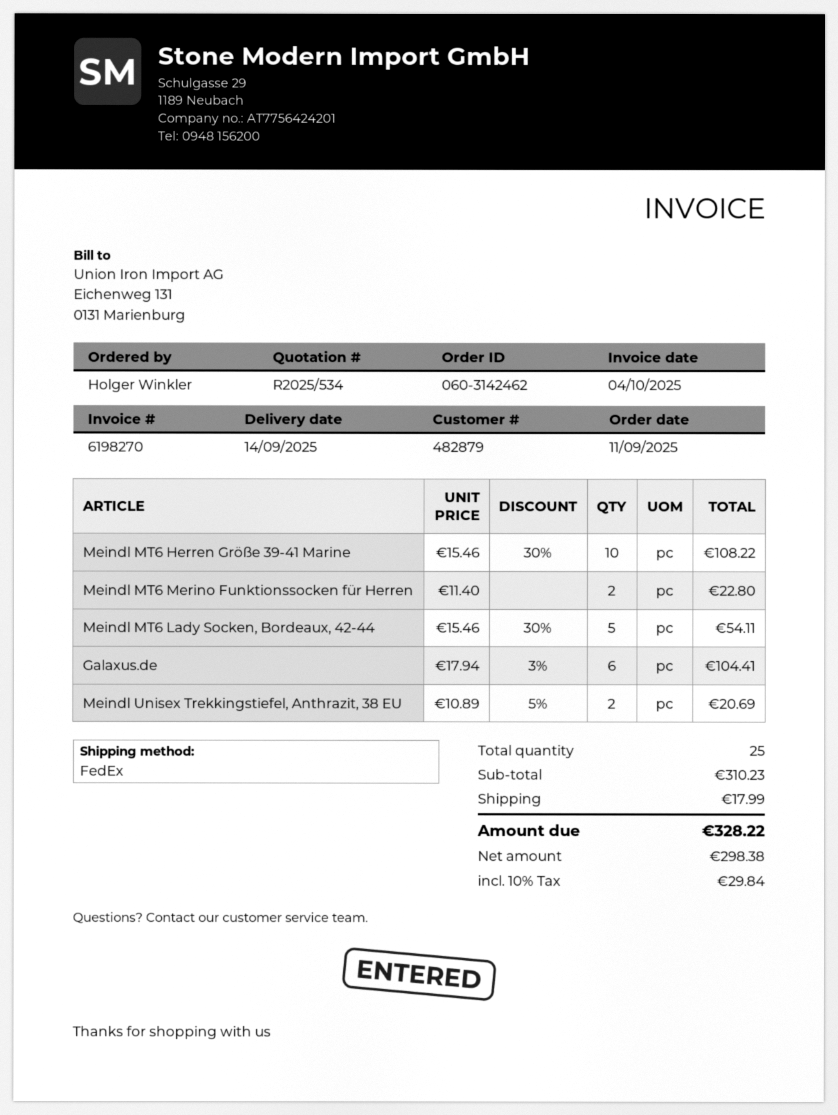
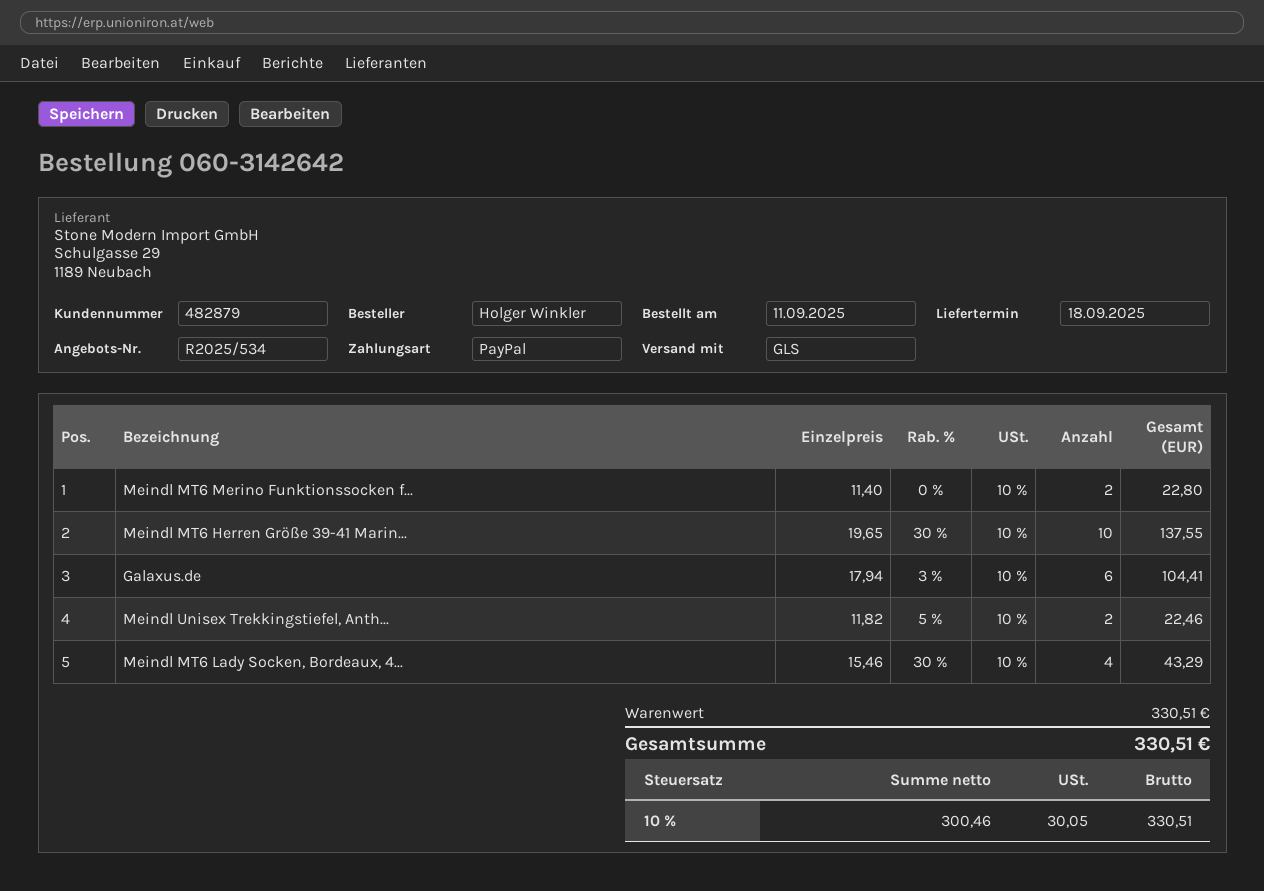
order number: 060-3142462 -> 060-3142642
delivery date: 2025-09-14 -> 2025-09-18
shipping method: FedEx -> GLS
Meindl MT6 Herren Größe 39-41 Marine: 10 x 15.46 - 30% = 108.22 -> 10 x 19.65 - 30% = 137.55
Meindl MT6 Lady Socken, Bordeaux, 42-44: 5 x 15.46 - 30% = 54.11 -> 4 x 15.46 - 30% = 43.29
Meindl Unisex Trekkingstiefel, Anthrazit, 38 EU: 2 x 10.89 - 5% = 20.69 -> 2 x 11.82 - 5% = 22.46
subtotal: 310.23 -> 330.51
shipping: 17.99 -> none
net: 298.38 -> 300.46
tax: 10% = 29.84 -> 10% = 30.05
total: 328.22 -> 330.51

